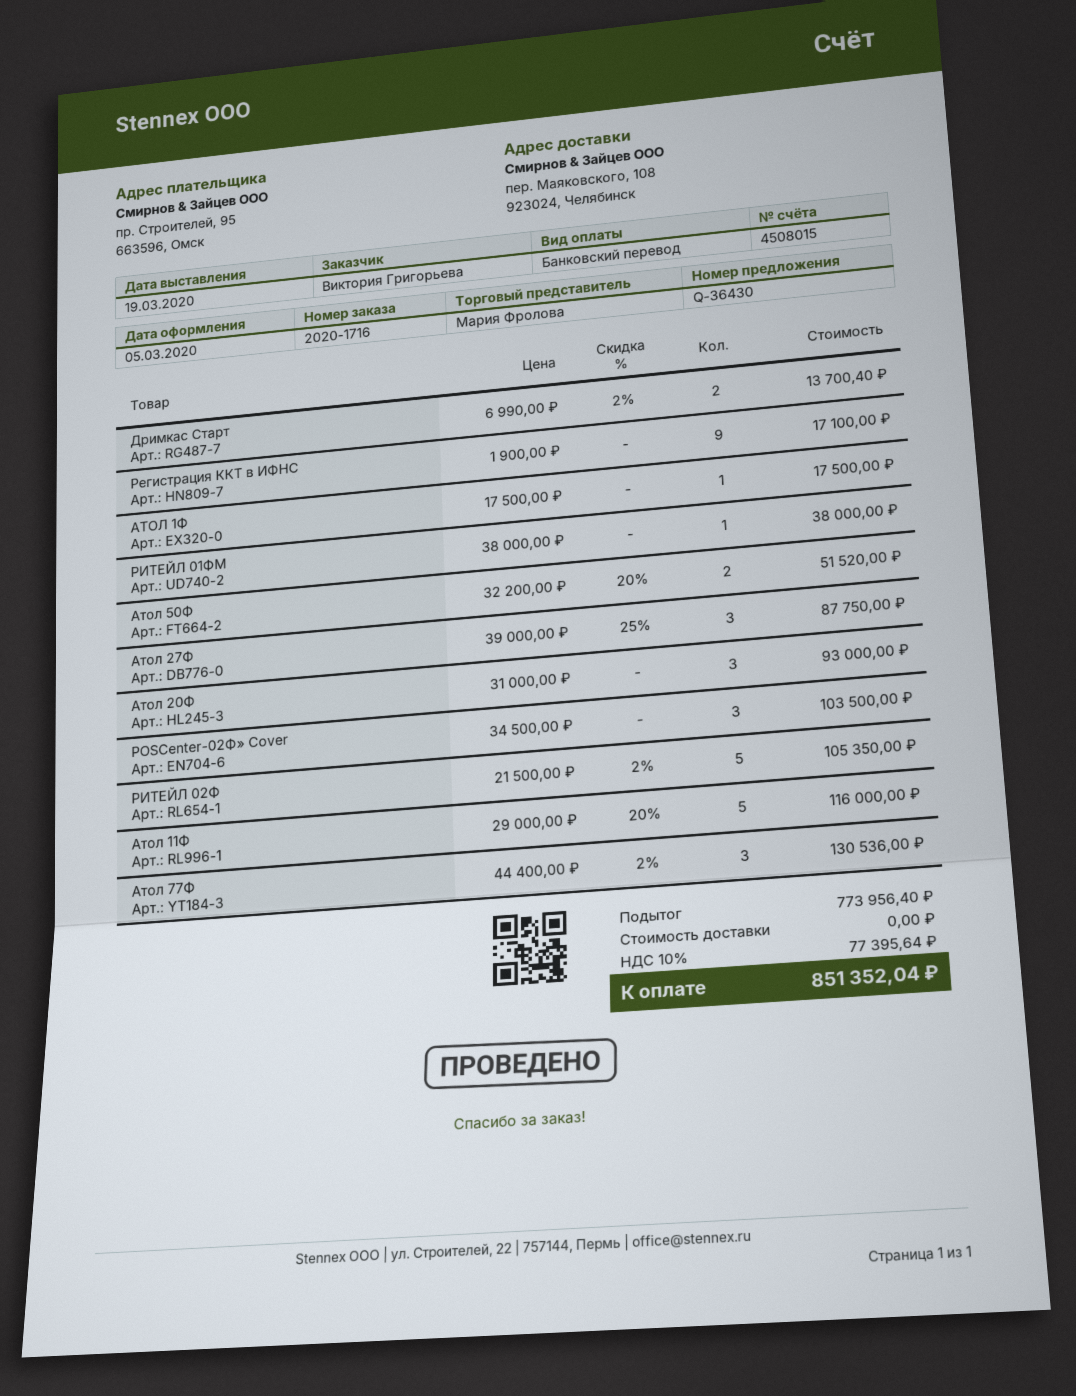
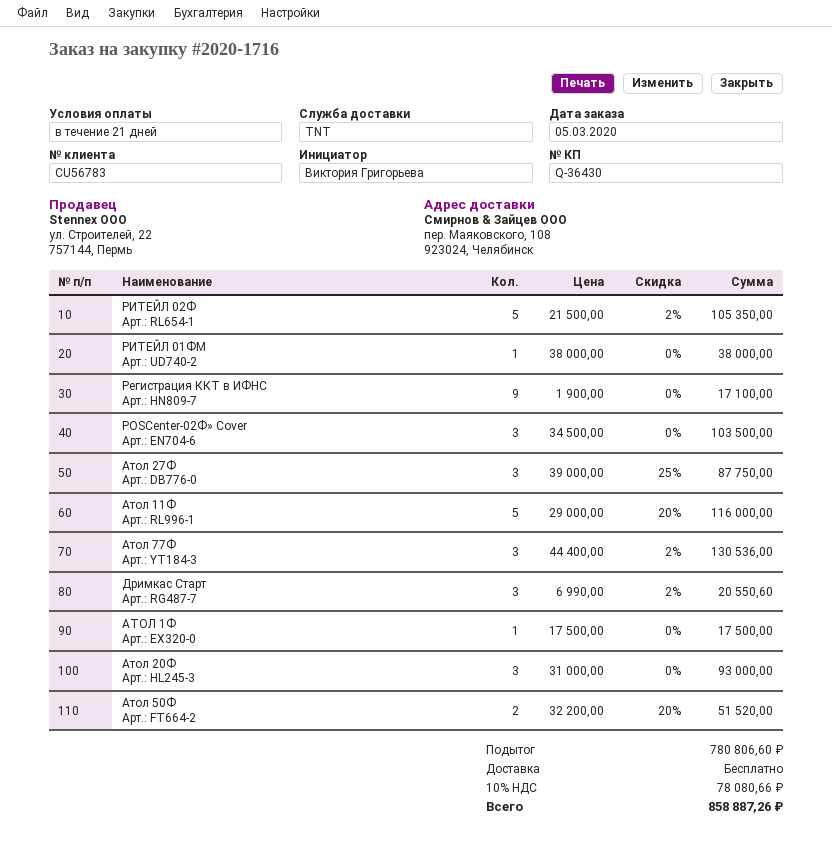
Дримкас Старт: 2 x 6990.00 - 2% = 13700.40 -> 3 x 6990.00 - 2% = 20550.60
subtotal: 773956.40 -> 780806.60
tax: 10% = 77395.64 -> 10% = 78080.66
total: 851352.04 -> 858887.26

